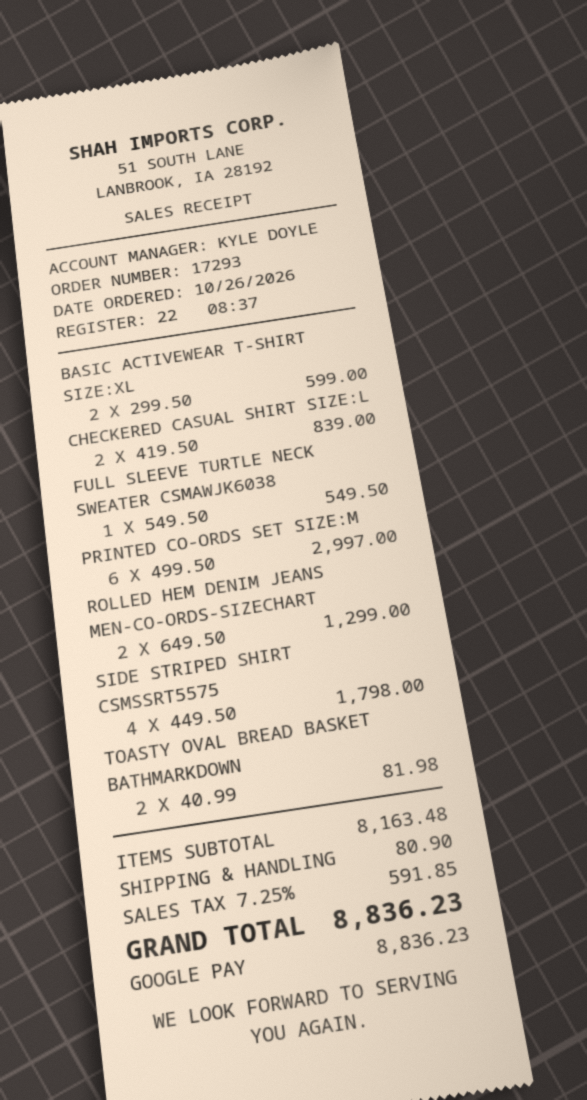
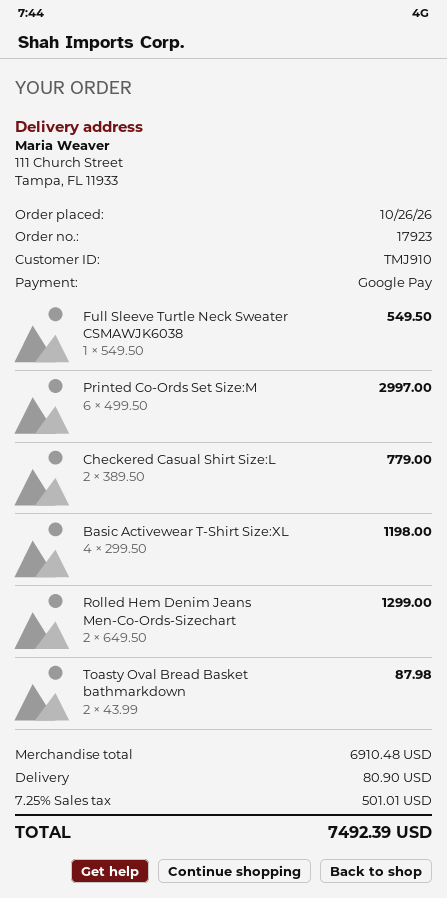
order number: 17293 -> 17923
BASIC ACTIVEWEAR T-SHIRT SIZE:XL: 2 x 299.50 = 599.00 -> 4 x 299.50 = 1198.00
CHECKERED CASUAL SHIRT SIZE:L: 2 x 419.50 = 839.00 -> 2 x 389.50 = 779.00
SIDE STRIPED SHIRT CSMSSRT5575: 4 x 449.50 = 1798.00 -> none
TOASTY OVAL BREAD BASKET BATHMARKDOWN: 2 x 40.99 = 81.98 -> 2 x 43.99 = 87.98
subtotal: 8163.48 -> 6910.48
tax: 7.25% = 591.85 -> 7.25% = 501.01
total: 8836.23 -> 7492.39

